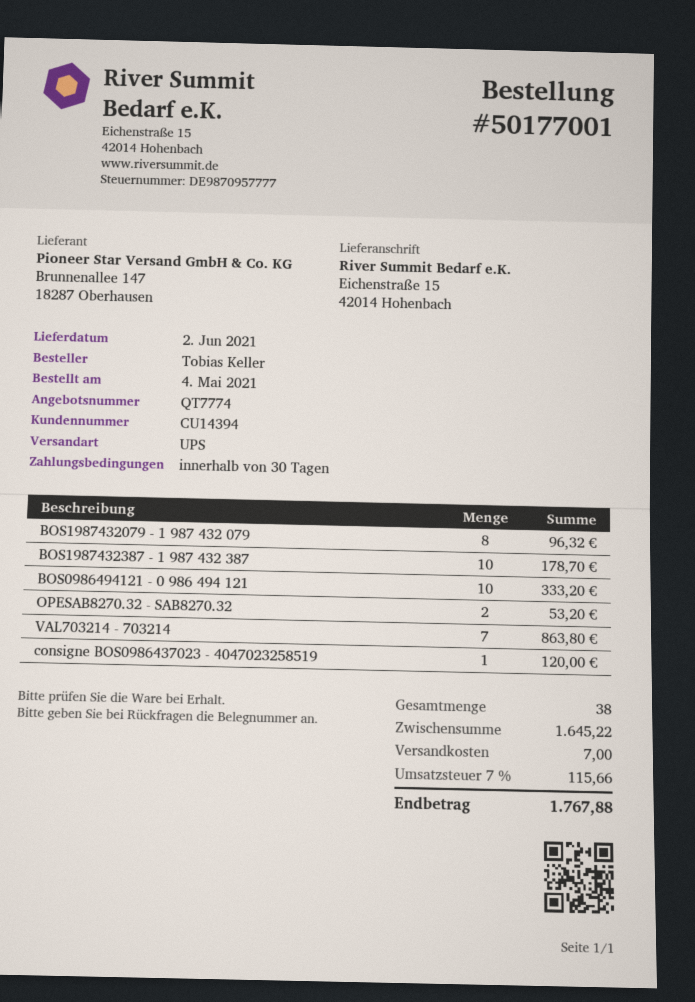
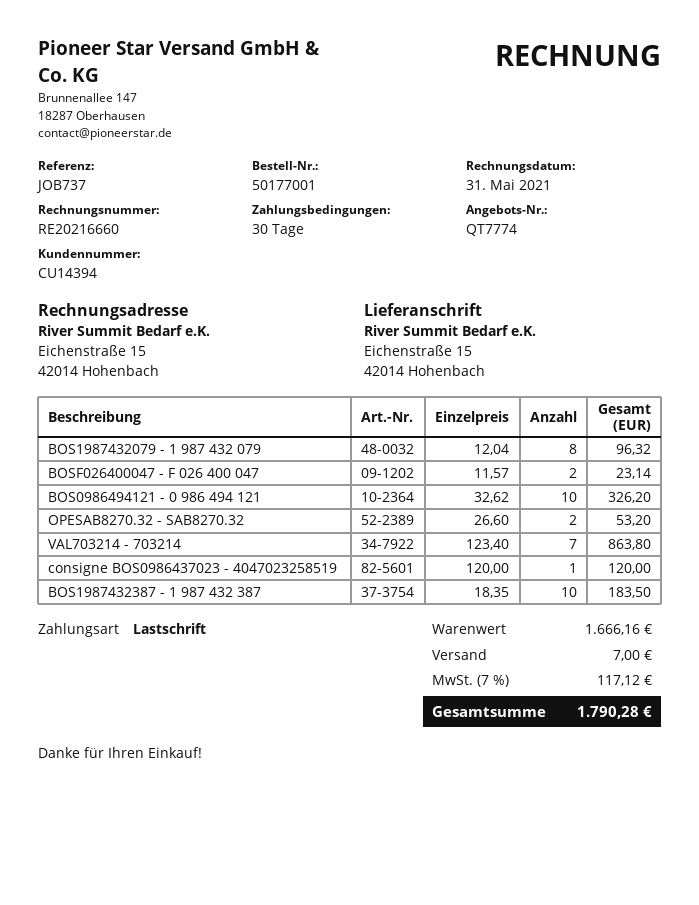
BOS1987432387 - 1 987 432 387: 10 for 178.70 -> 10 for 183.50
BOS0986494121 - 0 986 494 121: 10 for 333.20 -> 10 for 326.20
BOSF026400047 - F 026 400 047: none -> 2 for 23.14
subtotal: 1645.22 -> 1666.16
tax: 7% = 115.66 -> 7% = 117.12
total: 1767.88 -> 1790.28

